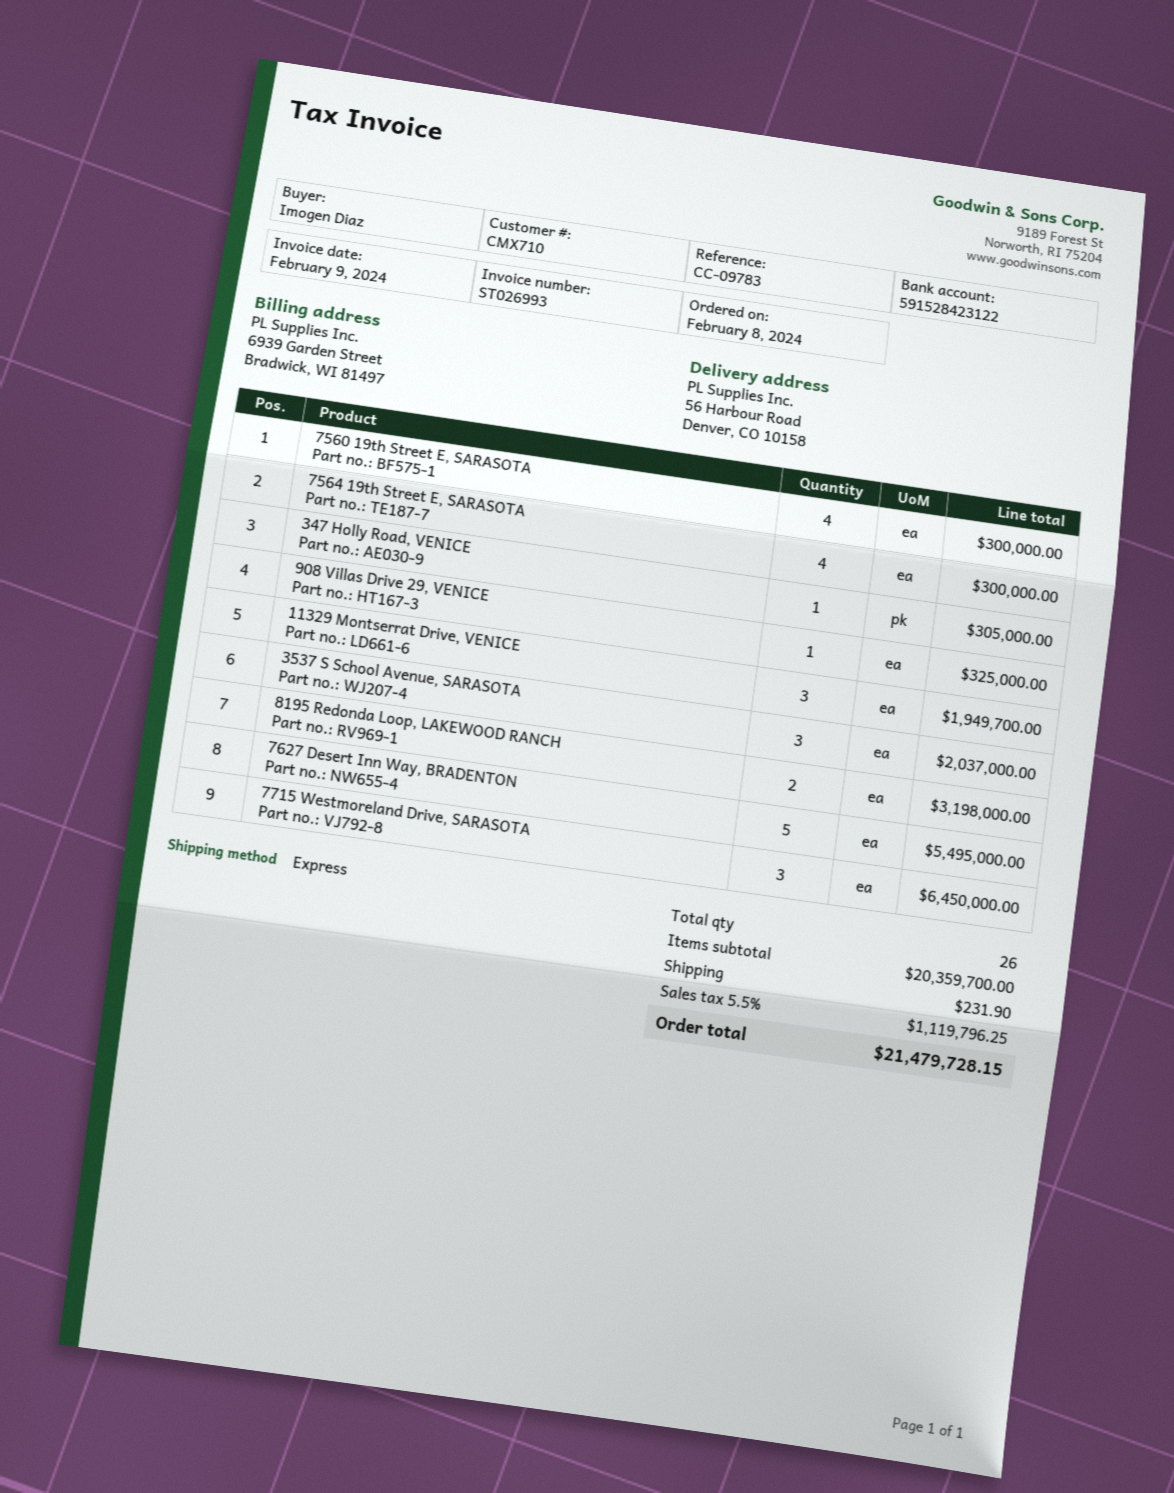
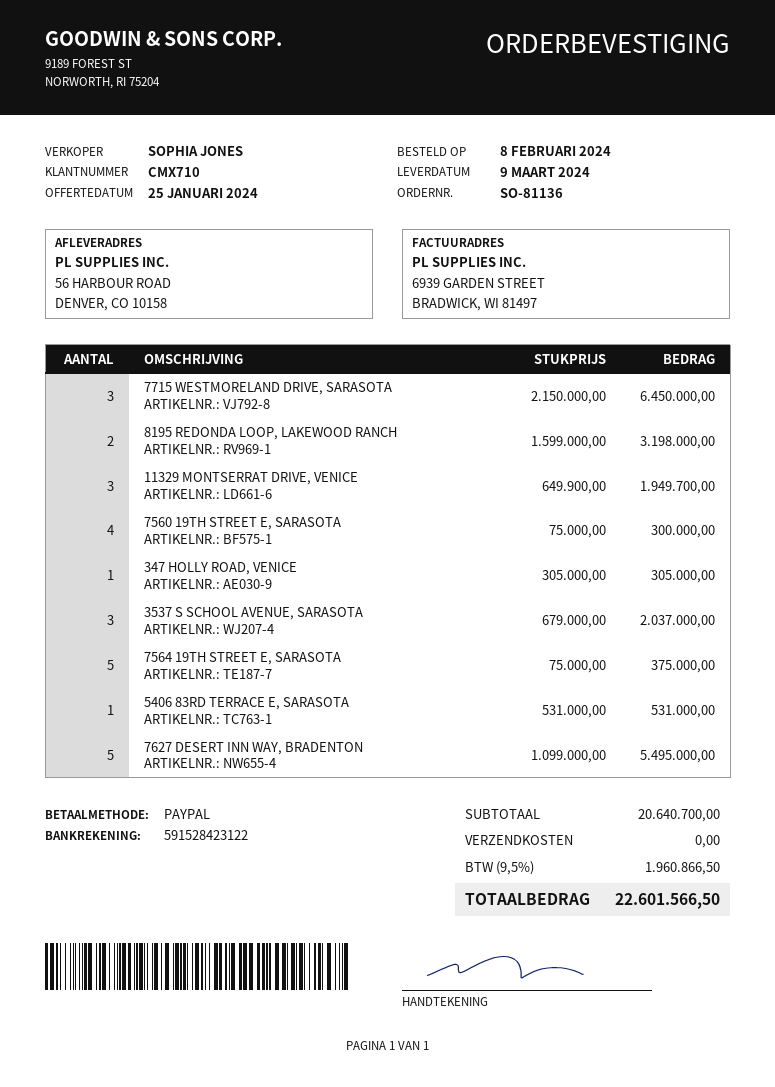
7564 19th Street E, SARASOTA: 4 for 300000.00 -> 5 for 375000.00
908 Villas Drive 29, VENICE: 1 for 325000.00 -> none
5406 83RD TERRACE E, SARASOTA: none -> 1 for 531000.00
subtotal: 20359700.00 -> 20640700.00
shipping: 231.90 -> 0.00
tax: 5.5% = 1119796.25 -> 9.5% = 1960866.50
total: 21479728.15 -> 22601566.50

